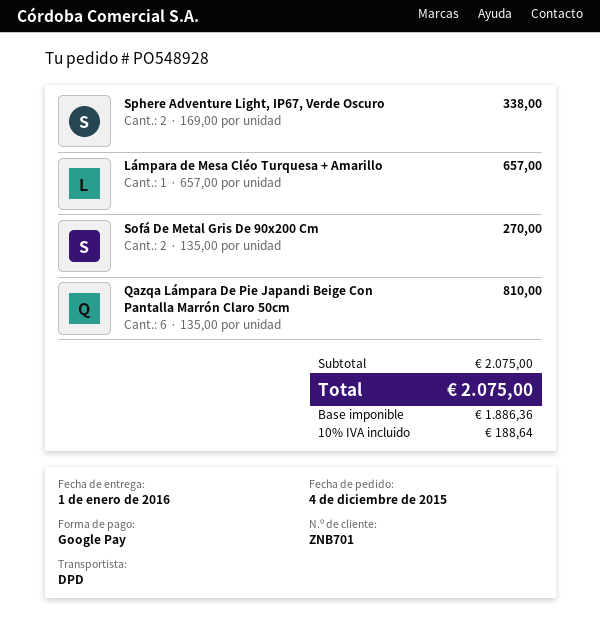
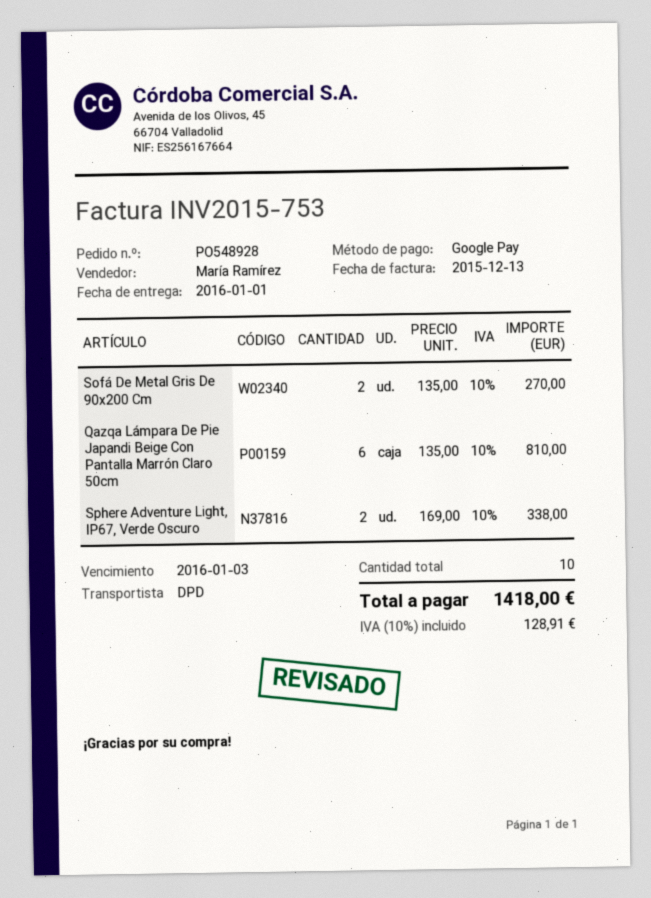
Lámpara de Mesa Cléo Turquesa + Amarillo: 1 x 657.00 = 657.00 -> none
tax: 10% = 188.64 -> 10% = 128.91
total: 2075.00 -> 1418.00

